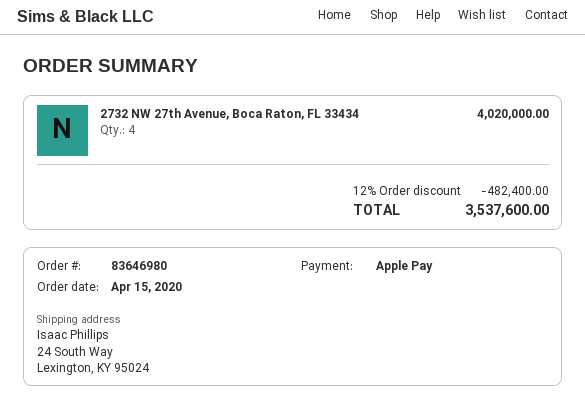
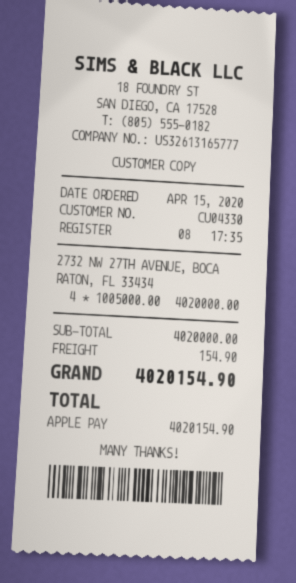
discount: 12% = 482400.00 -> none
shipping: none -> 154.90
total: 3537600.00 -> 4020154.90

